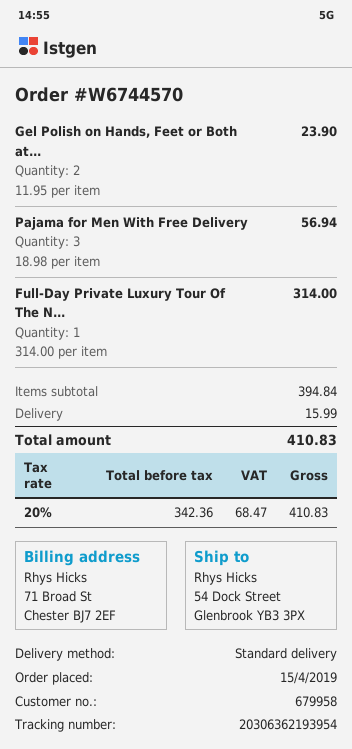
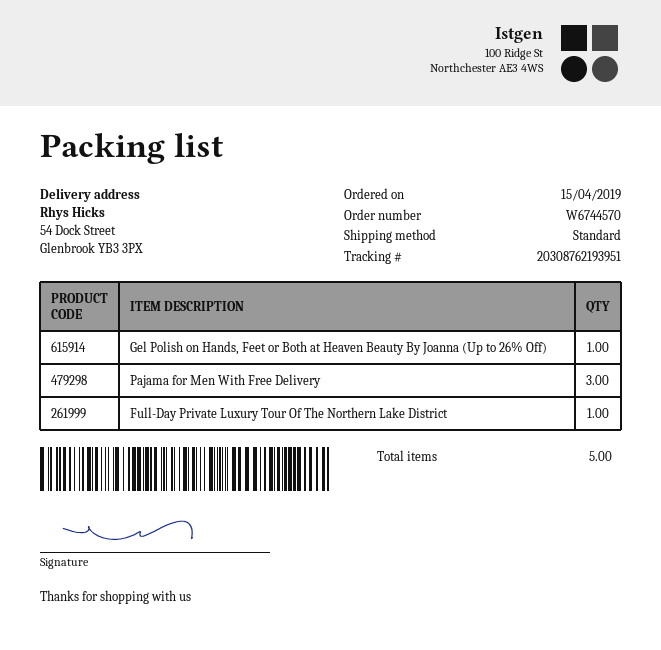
tracking number: 20306362193954 -> 20308762193951
Gel Polish on Hands, Feet or Both at...: 2 -> 1

